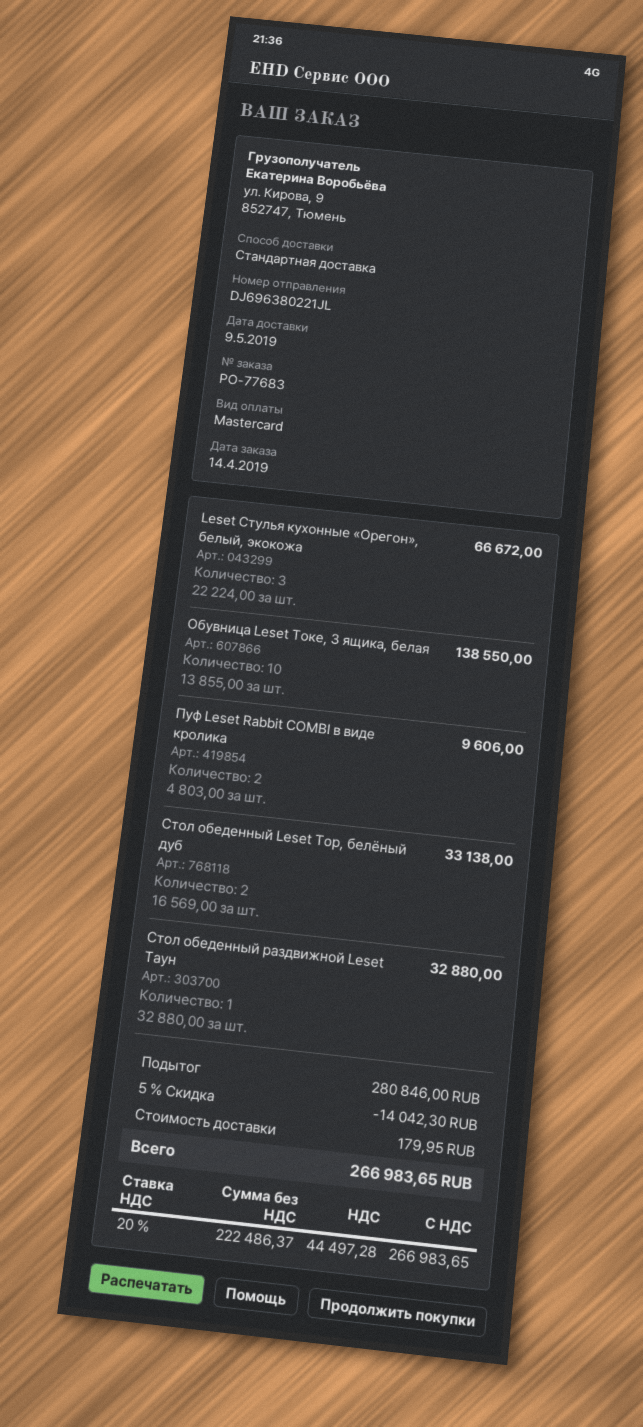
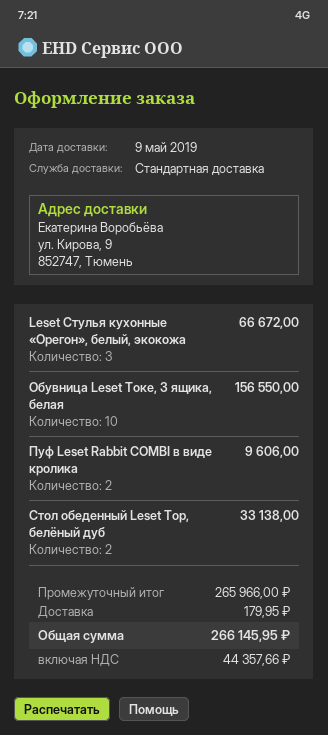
Обувница Leset Токе, 3 ящика, белая: 10 for 138550.00 -> 10 for 156550.00
Стол обеденный раздвижной Leset Таун: 1 for 32880.00 -> none
subtotal: 280846.00 -> 265966.00
discount: 5% = 14042.30 -> none
tax: 44497.28 -> 44357.66
total: 266983.65 -> 266145.95

